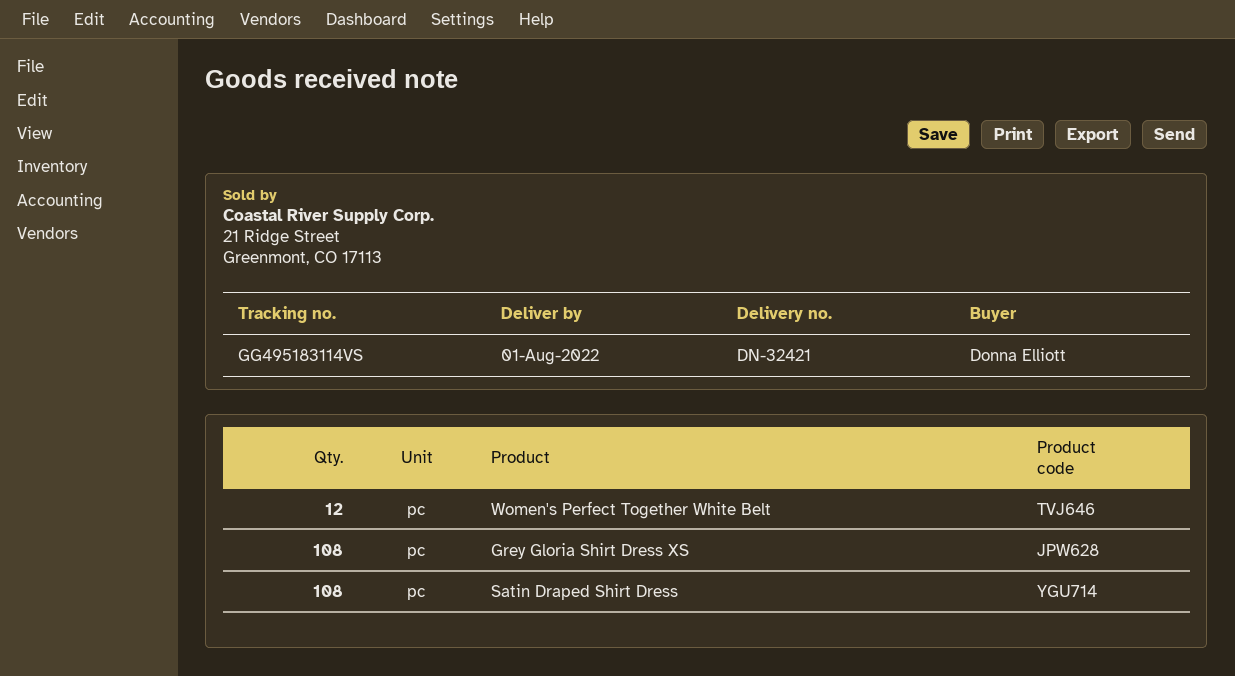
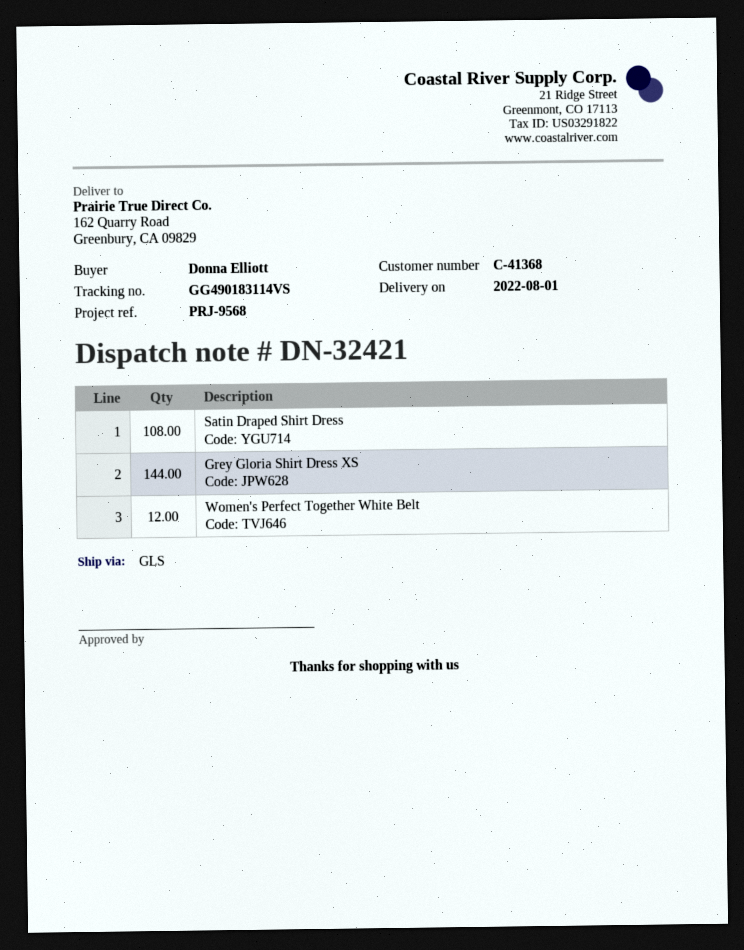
tracking number: GG495183114VS -> GG490183114VS
Grey Gloria Shirt Dress XS: 108 -> 144

